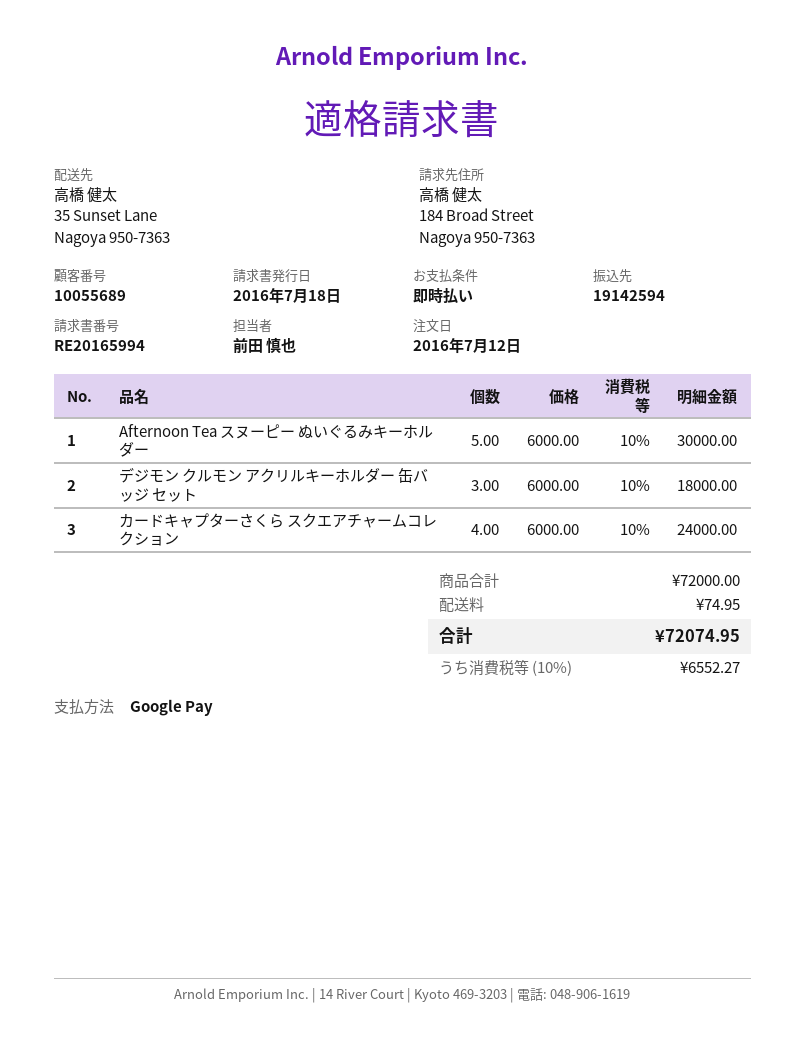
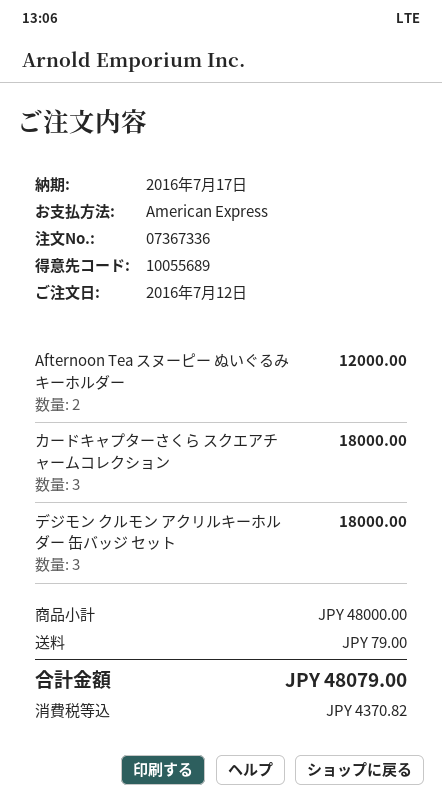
payment method: Google Pay -> American Express
Afternoon Tea スヌーピー ぬいぐるみキーホルダー: 5 for 30000.00 -> 2 for 12000.00
カードキャプターさくら スクエアチャームコレクション: 4 for 24000.00 -> 3 for 18000.00
subtotal: 72000.00 -> 48000.00
shipping: 74.95 -> 79.00
tax: 6552.27 -> 4370.82
total: 72074.95 -> 48079.00

